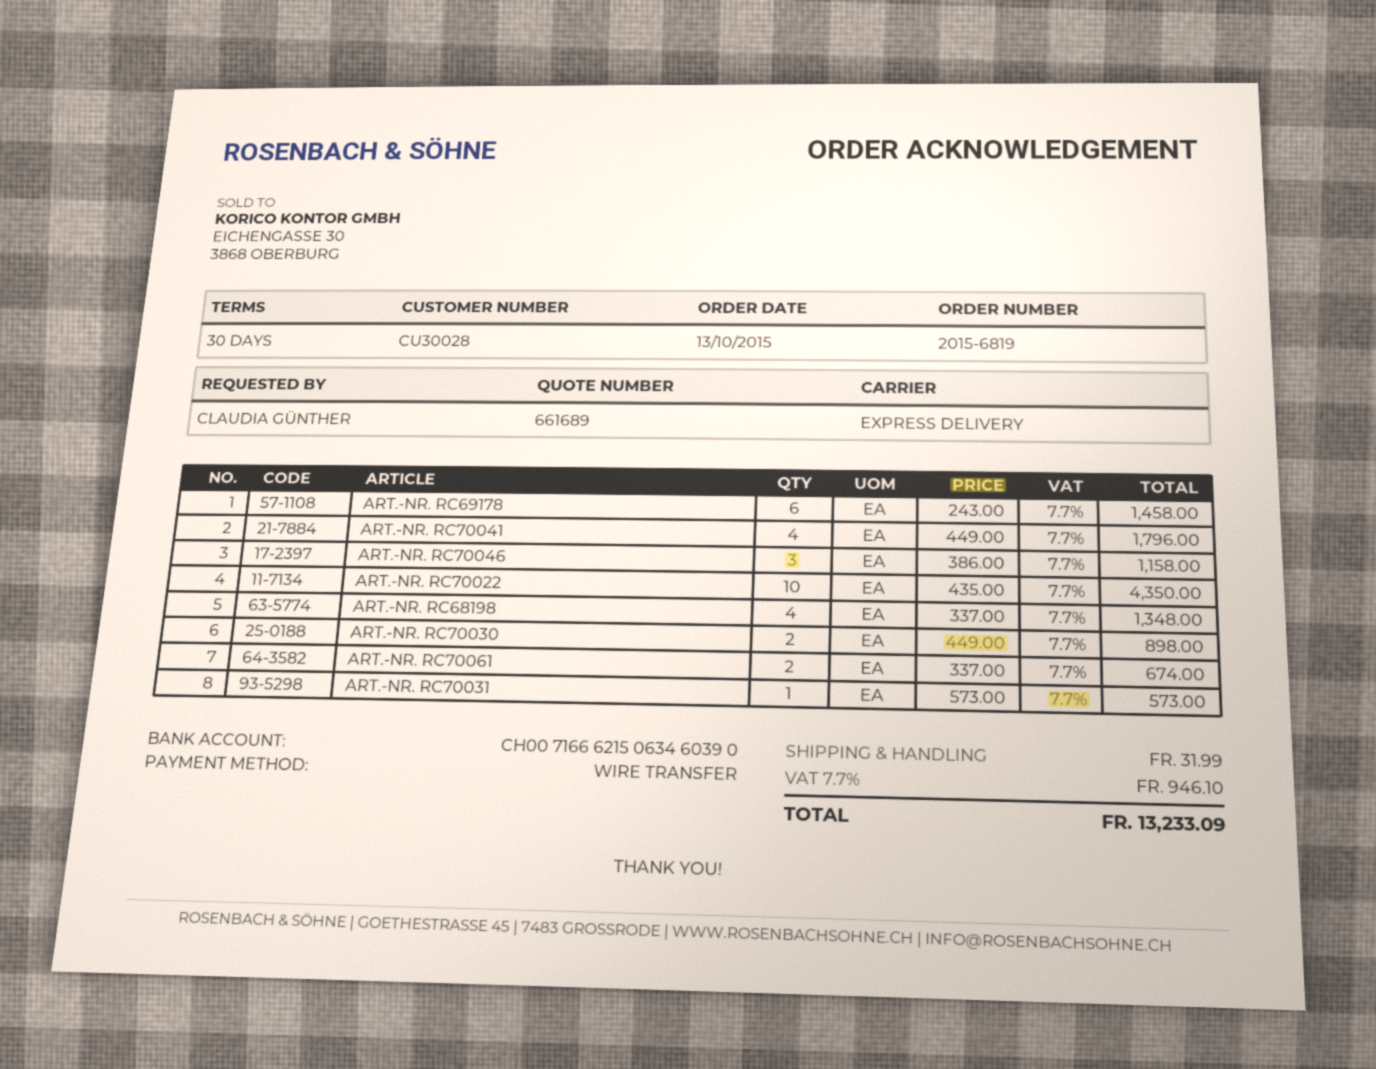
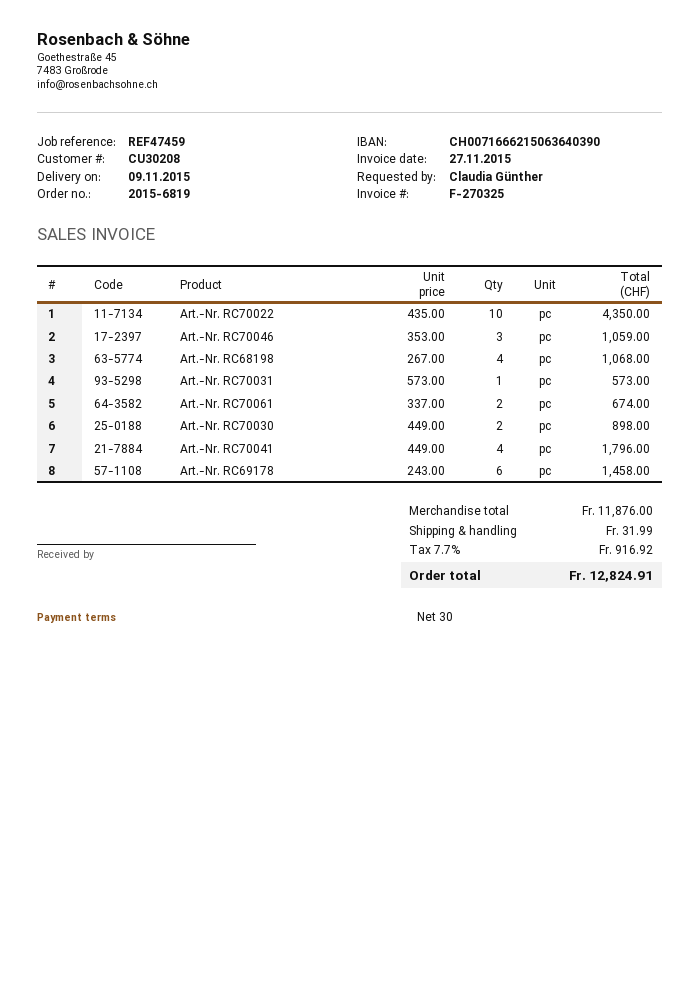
customer number: CU30028 -> CU30208
bank account: CH0071666215063460390 -> CH0071666215063640390
ART.-NR. RC70046: 3 x 386.00 = 1158.00 -> 3 x 353.00 = 1059.00
ART.-NR. RC68198: 4 x 337.00 = 1348.00 -> 4 x 267.00 = 1068.00
tax: 7.7% = 946.10 -> 7.7% = 916.92
total: 13233.09 -> 12824.91

